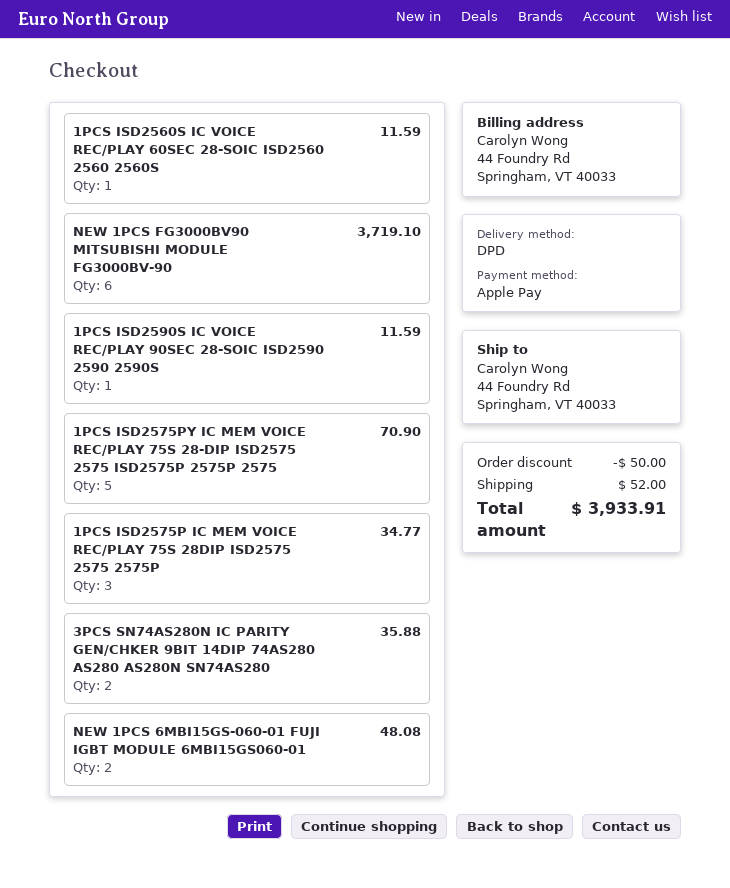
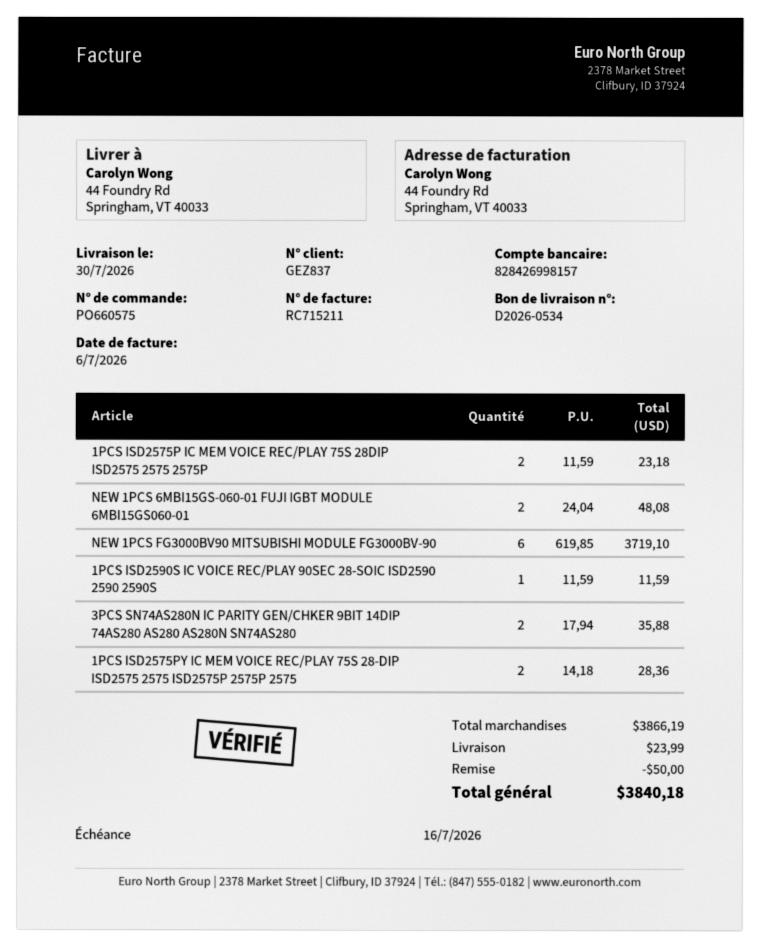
1PCS ISD2560S IC VOICE REC/PLAY 60SEC 28-SOIC ISD2560 2560 2560S: 1 for 11.59 -> none
1PCS ISD2575PY IC MEM VOICE REC/PLAY 75S 28-DIP ISD2575 2575 ISD2575P 2575P 2575: 5 for 70.90 -> 2 for 28.36
1PCS ISD2575P IC MEM VOICE REC/PLAY 75S 28DIP ISD2575 2575 2575P: 3 for 34.77 -> 2 for 23.18
shipping: 52.00 -> 23.99
total: 3933.91 -> 3840.18

